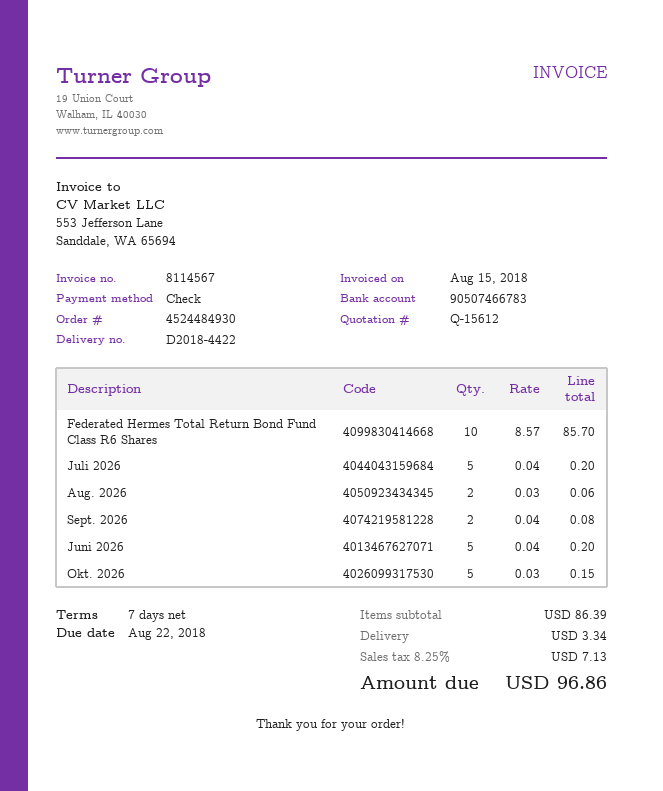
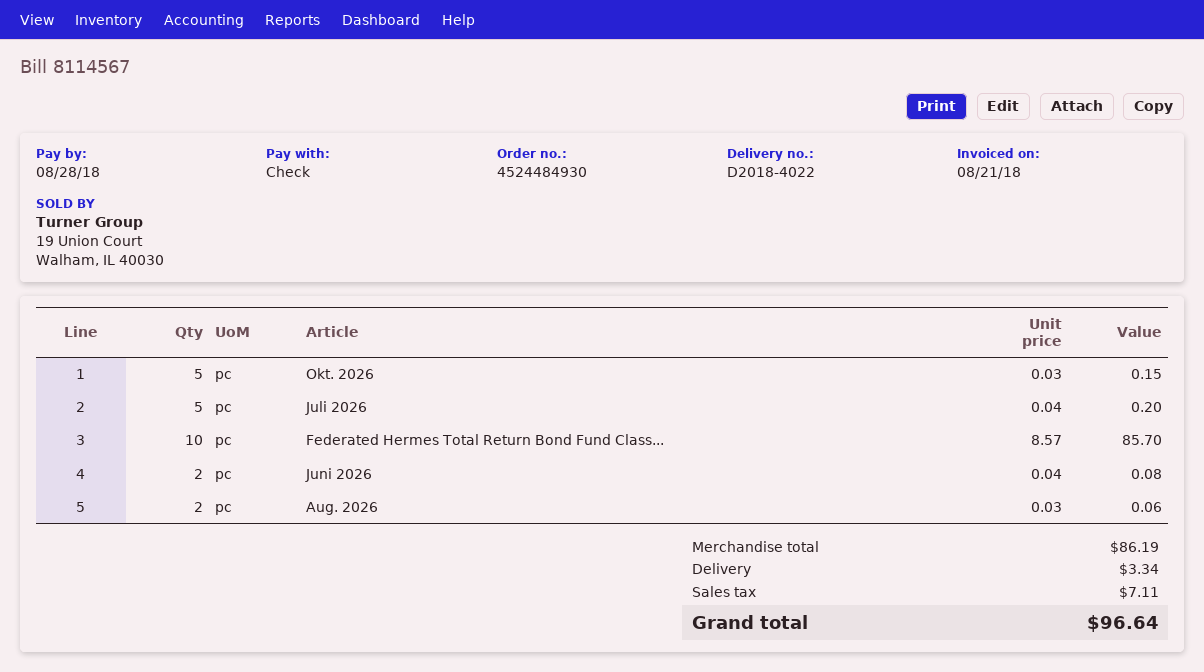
delivery note number: D2018-4422 -> D2018-4022
invoice date: 2018-08-15 -> 2018-08-21
due date: 2018-08-22 -> 2018-08-28
Sept. 2026: 2 x 0.04 = 0.08 -> none
Juni 2026: 5 x 0.04 = 0.20 -> 2 x 0.04 = 0.08
subtotal: 86.39 -> 86.19
tax: 7.13 -> 7.11
total: 96.86 -> 96.64

